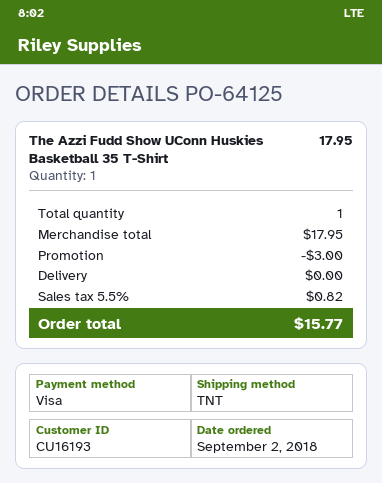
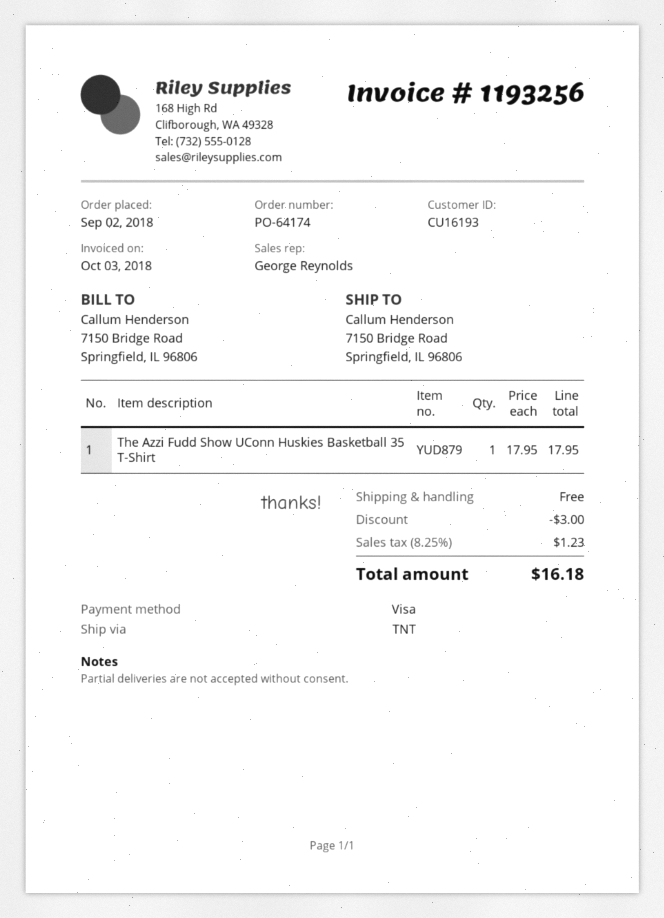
order number: PO-64125 -> PO-64174
tax: 5.5% = 0.82 -> 8.25% = 1.23
total: 15.77 -> 16.18

